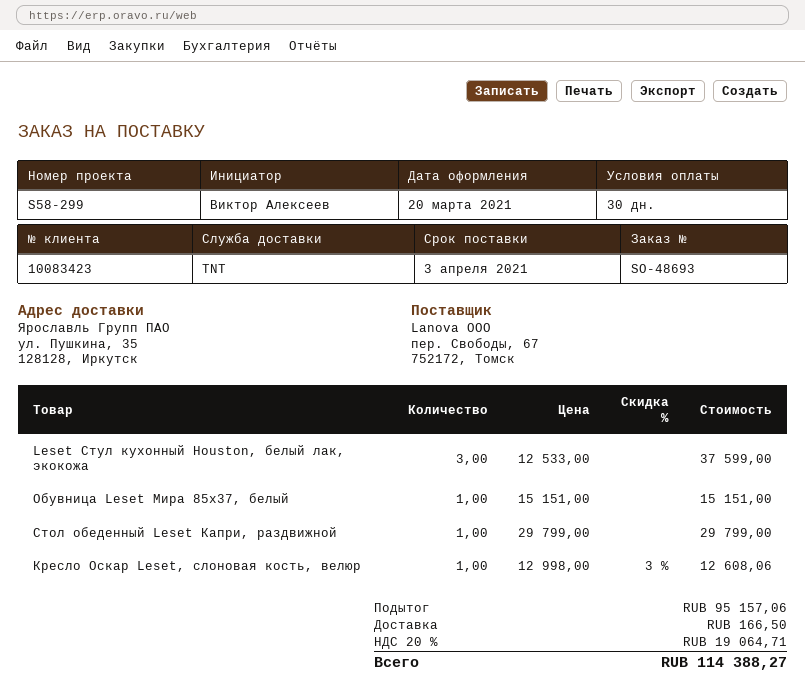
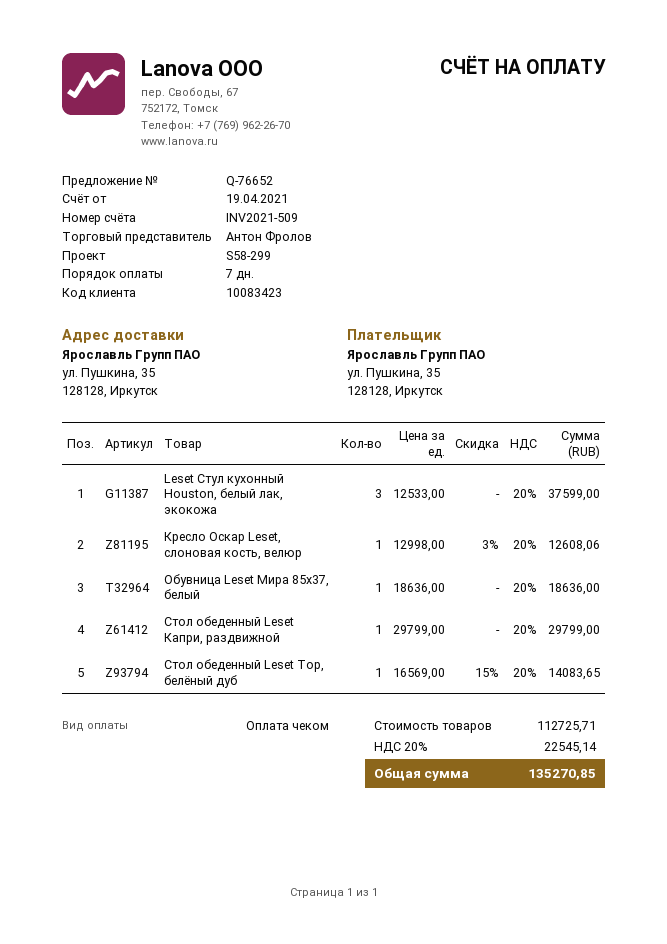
payment terms: 30 days -> 7 days
Обувница Leset Мира 85х37, белый: 1 x 15151.00 = 15151.00 -> 1 x 18636.00 = 18636.00
Стол обеденный Leset Тор, белёный дуб: none -> 1 x 16569.00 - 15% = 14083.65
subtotal: 95157.06 -> 112725.71
shipping: 166.50 -> none
tax: 20% = 19064.71 -> 20% = 22545.14
total: 114388.27 -> 135270.85

